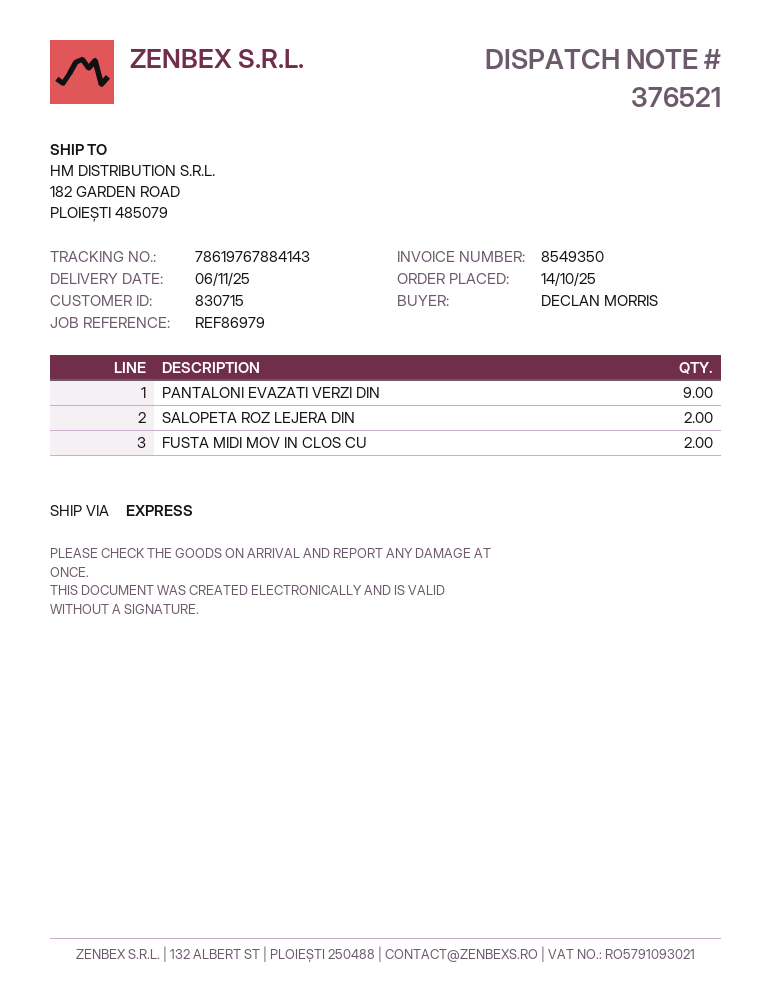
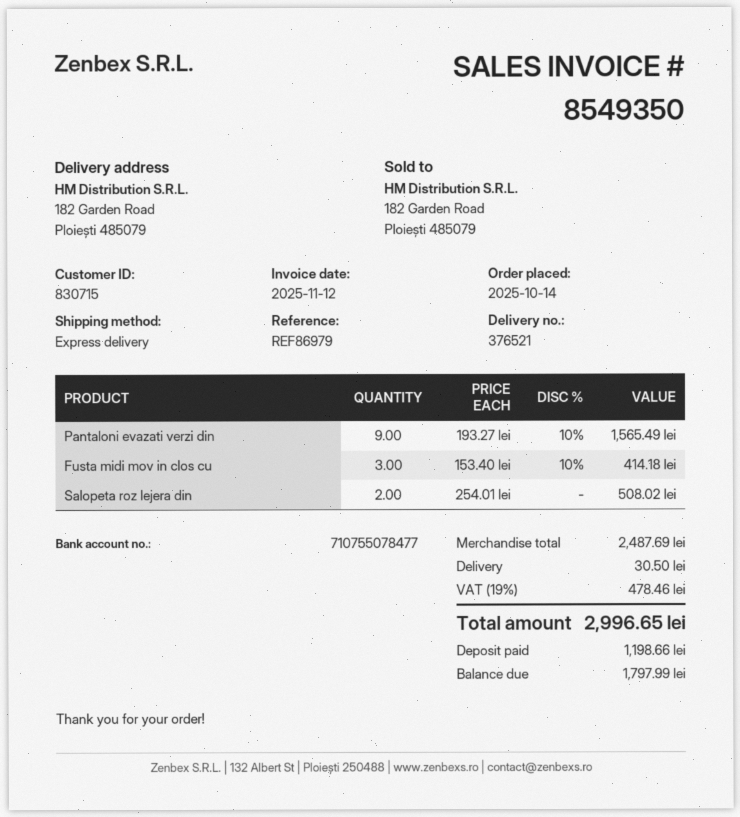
FUSTA MIDI MOV IN CLOS CU: 2 -> 3

